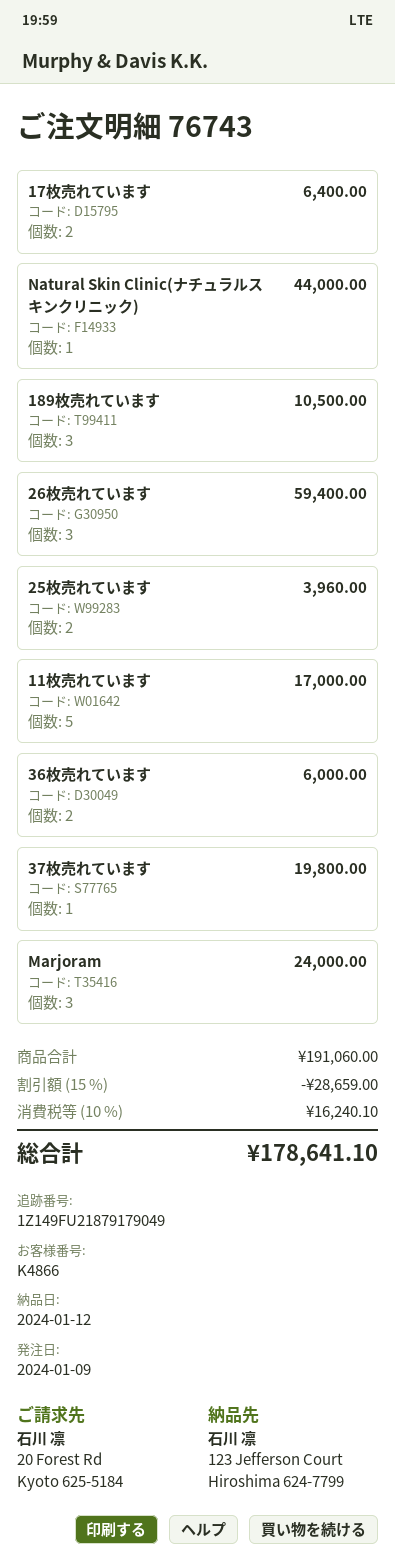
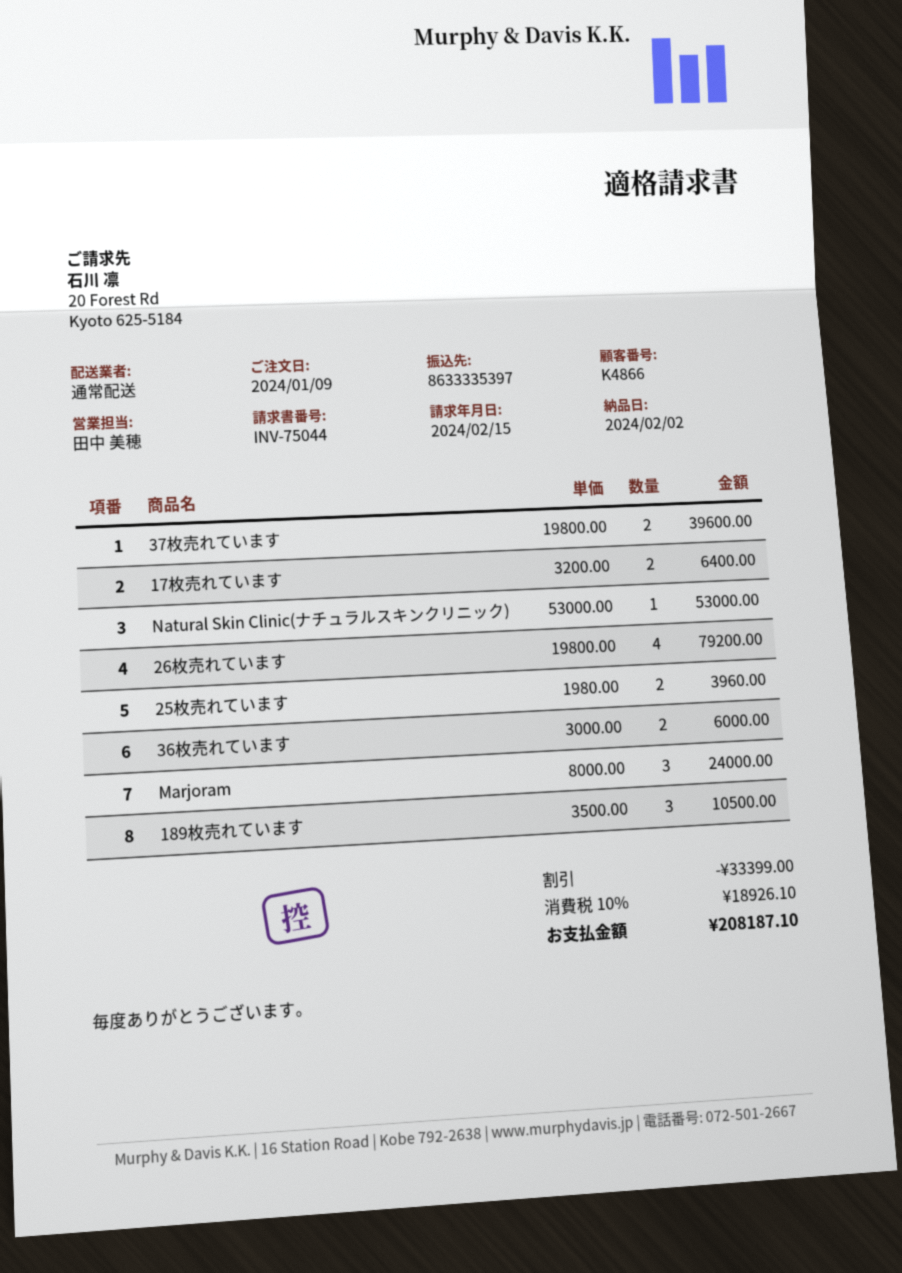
delivery date: 2024-01-12 -> 2024-02-02
Natural Skin Clinic(ナチュラルスキンクリニック): 1 for 44000.00 -> 1 for 53000.00
26枚売れています: 3 for 59400.00 -> 4 for 79200.00
11枚売れています: 5 for 17000.00 -> none
37枚売れています: 1 for 19800.00 -> 2 for 39600.00
discount: 28659.00 -> 33399.00
tax: 10% = 16240.10 -> 10% = 18926.10
total: 178641.10 -> 208187.10

